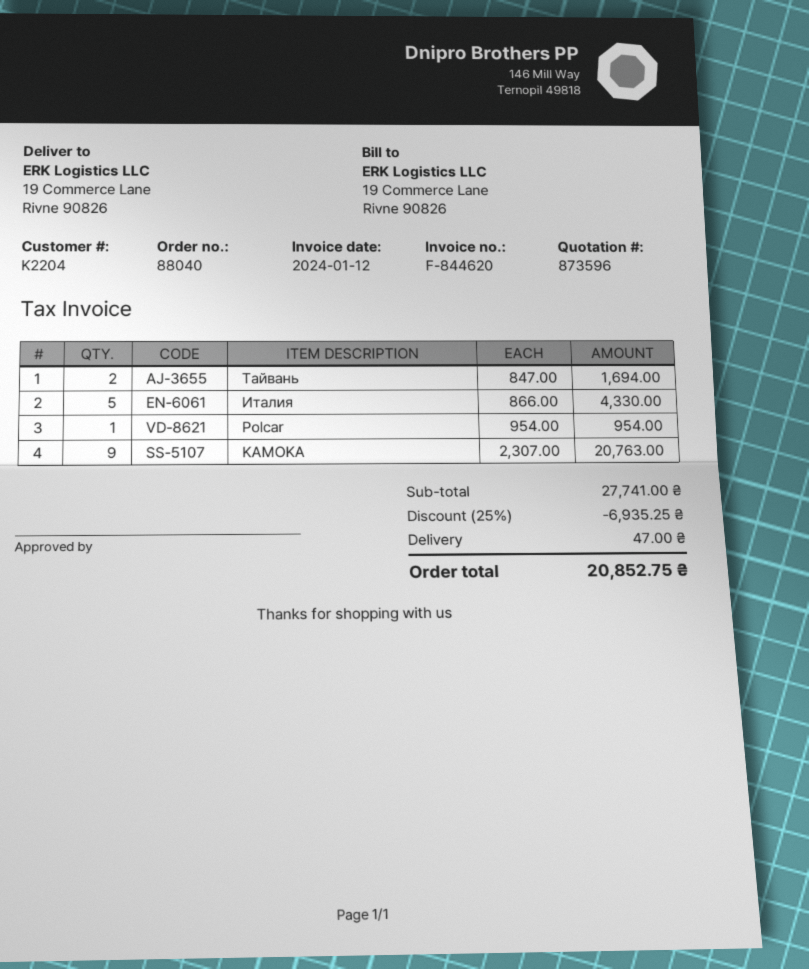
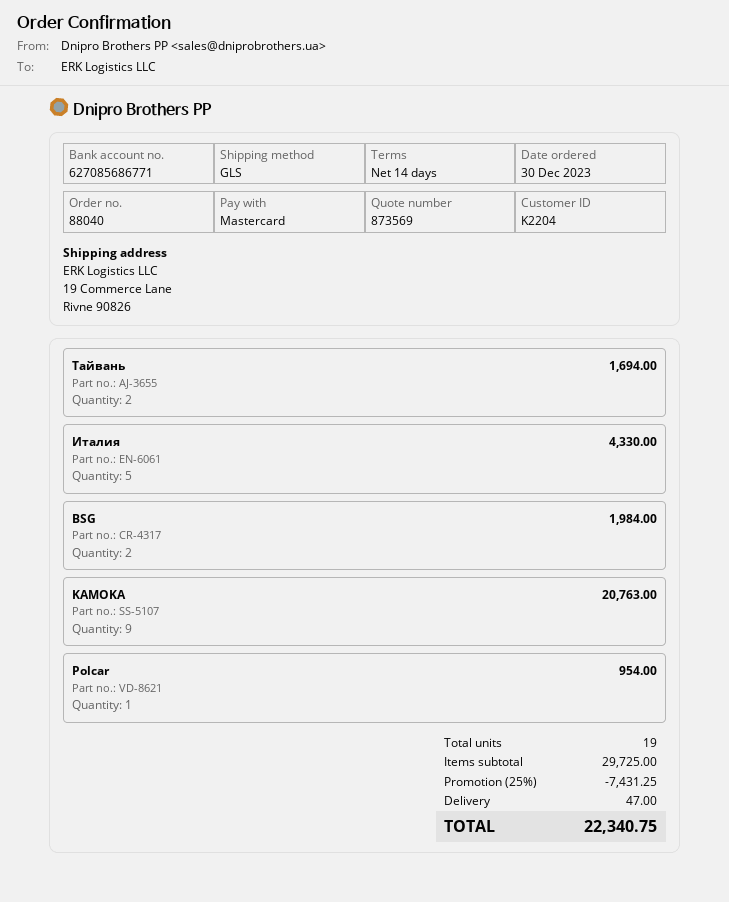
quote number: 873596 -> 873569
BSG: none -> 2 for 1984.00
subtotal: 27741.00 -> 29725.00
discount: 25% = 6935.25 -> 25% = 7431.25
total: 20852.75 -> 22340.75

